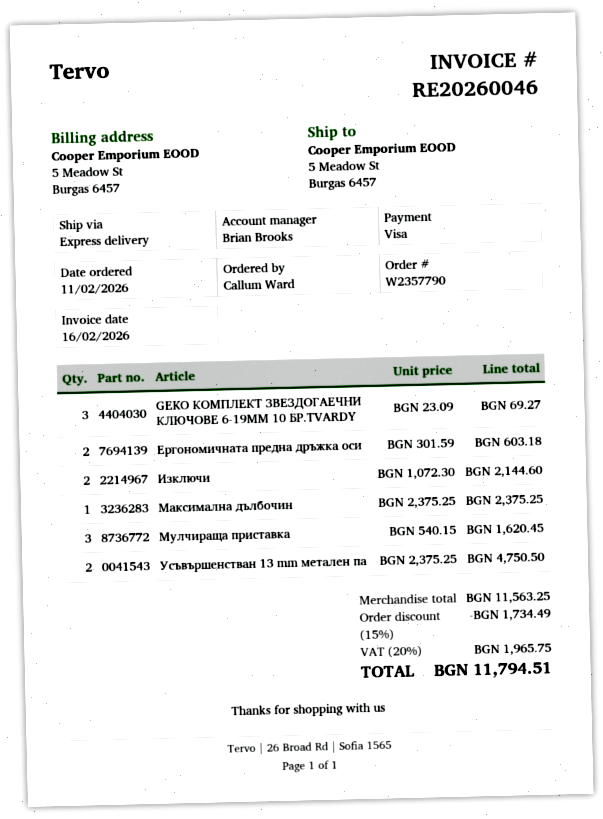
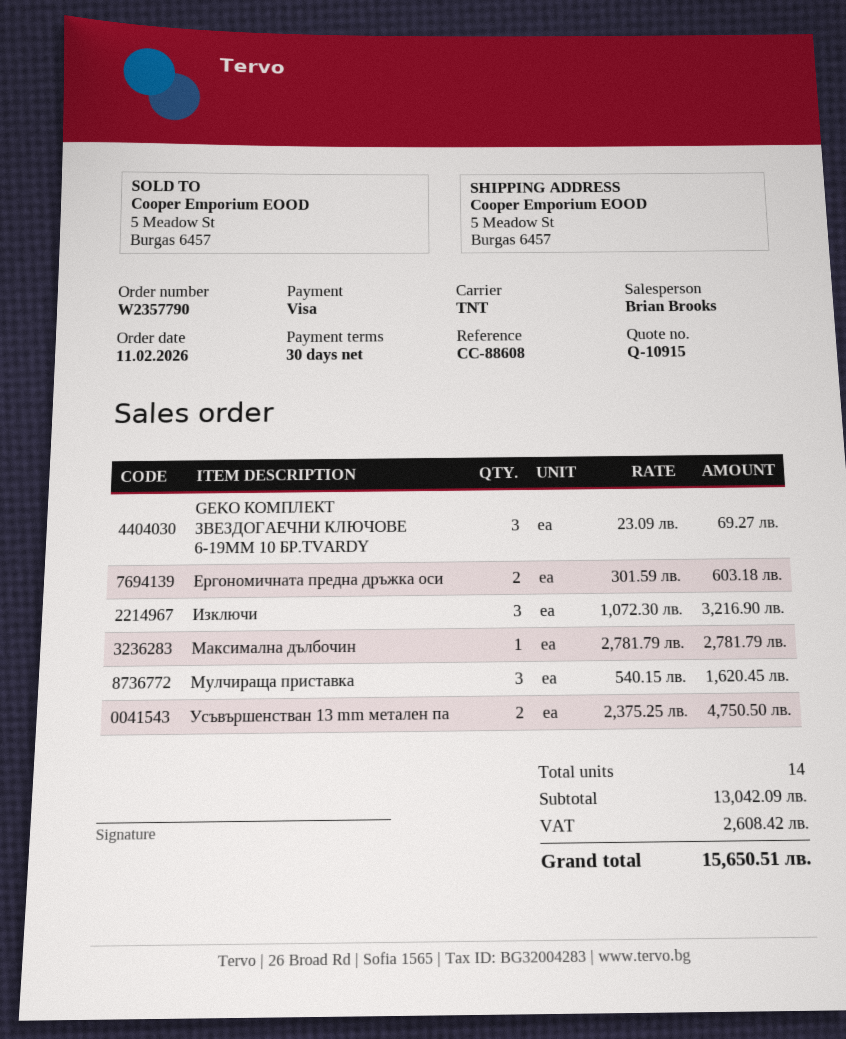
shipping method: express -> TNT
Изключи: 2 x 1072.30 = 2144.60 -> 3 x 1072.30 = 3216.90
Максимална дълбочин: 1 x 2375.25 = 2375.25 -> 1 x 2781.79 = 2781.79
subtotal: 11563.25 -> 13042.09
discount: 15% = 1734.49 -> none
tax: 1965.75 -> 2608.42
total: 11794.51 -> 15650.51

